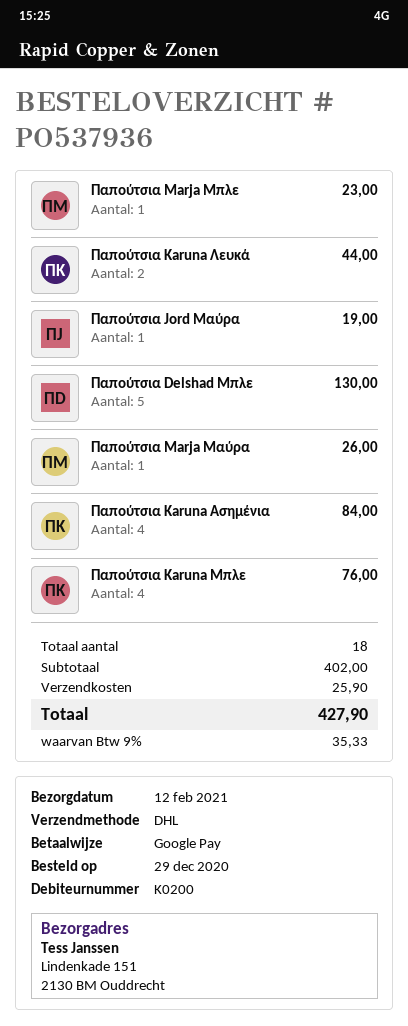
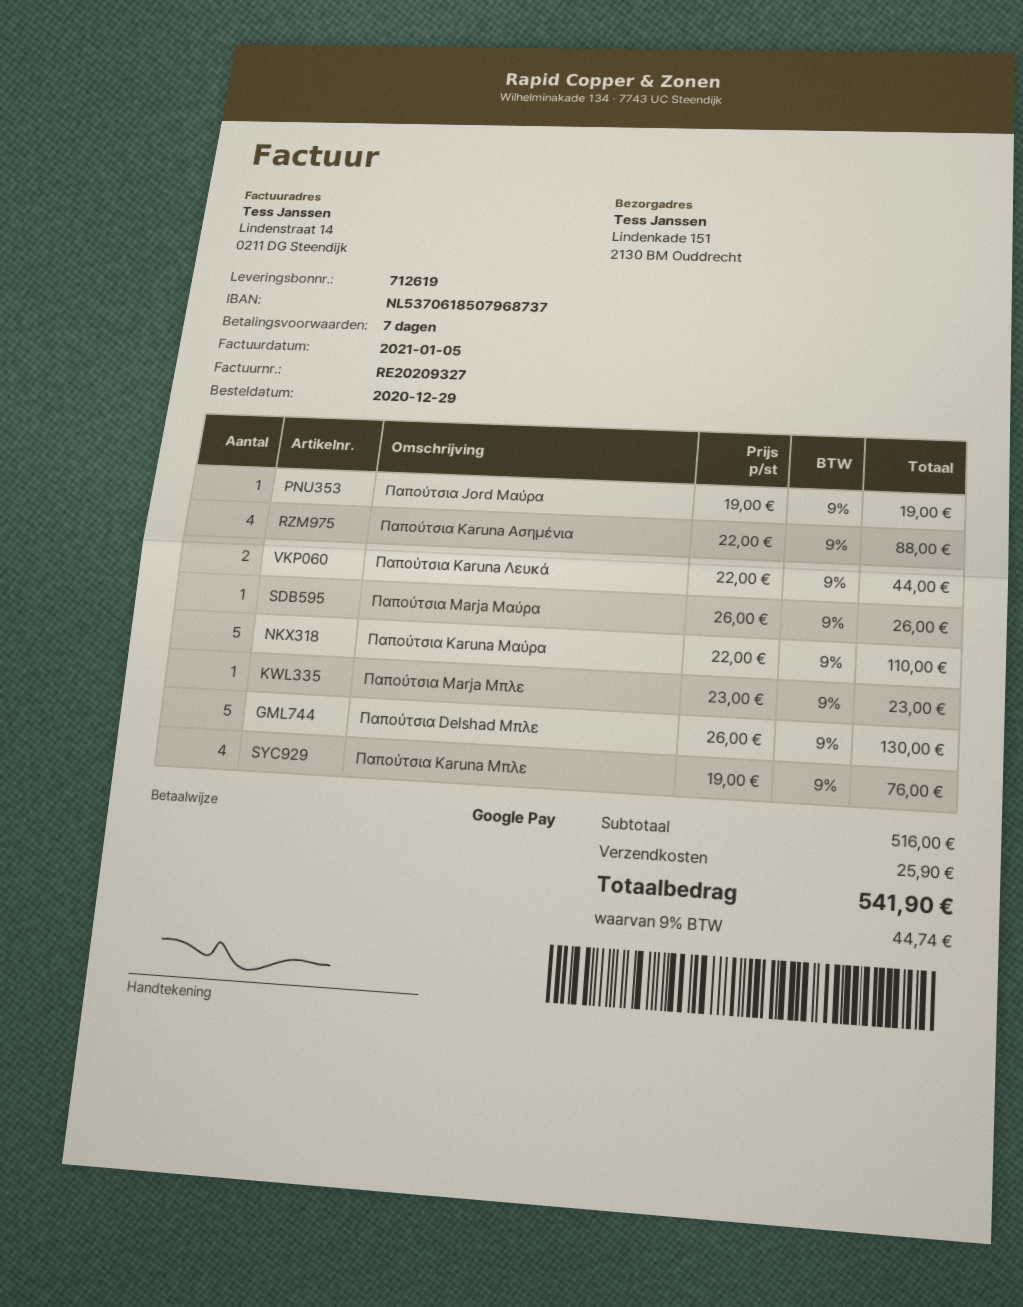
Παπούτσια Karuna Ασημένια: 4 for 84.00 -> 4 for 88.00
Παπούτσια Karuna Μαύρα: none -> 5 for 110.00
subtotal: 402.00 -> 516.00
tax: 9% = 35.33 -> 9% = 44.74
total: 427.90 -> 541.90

